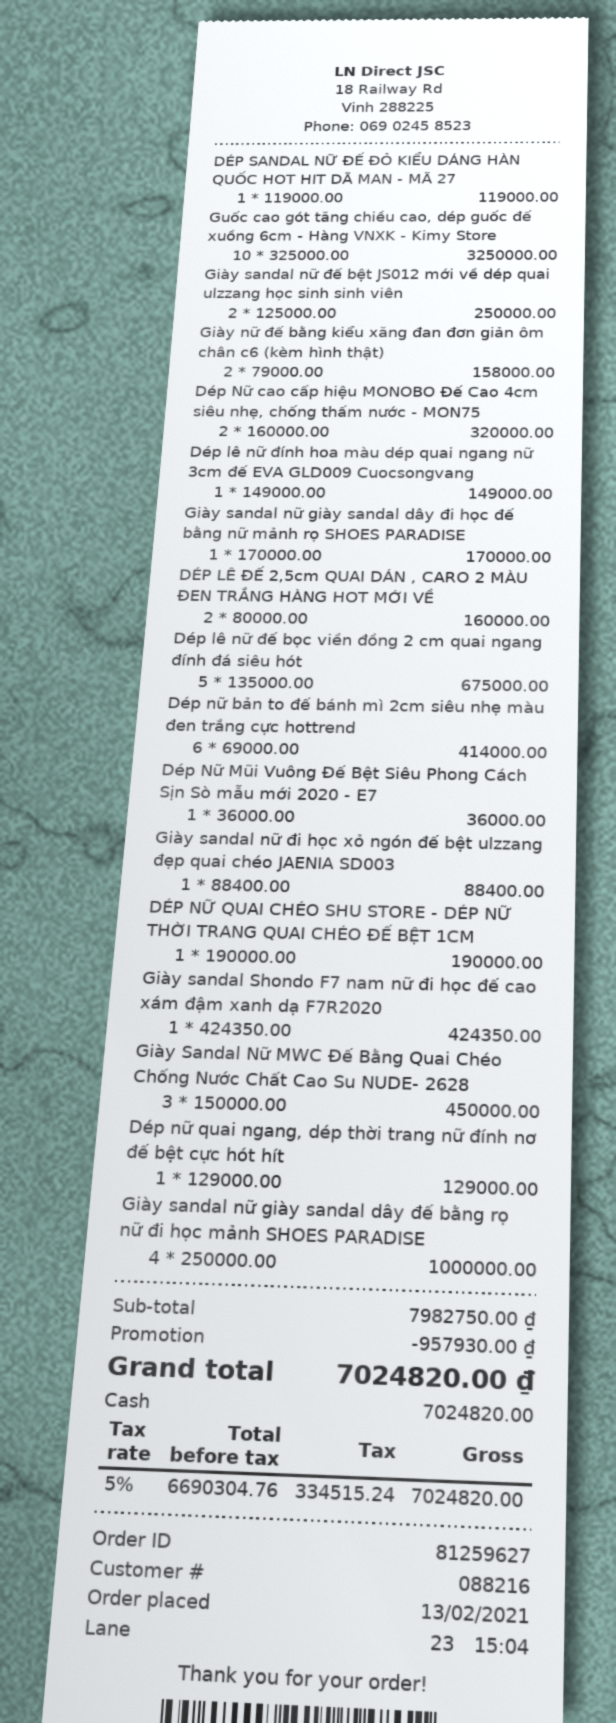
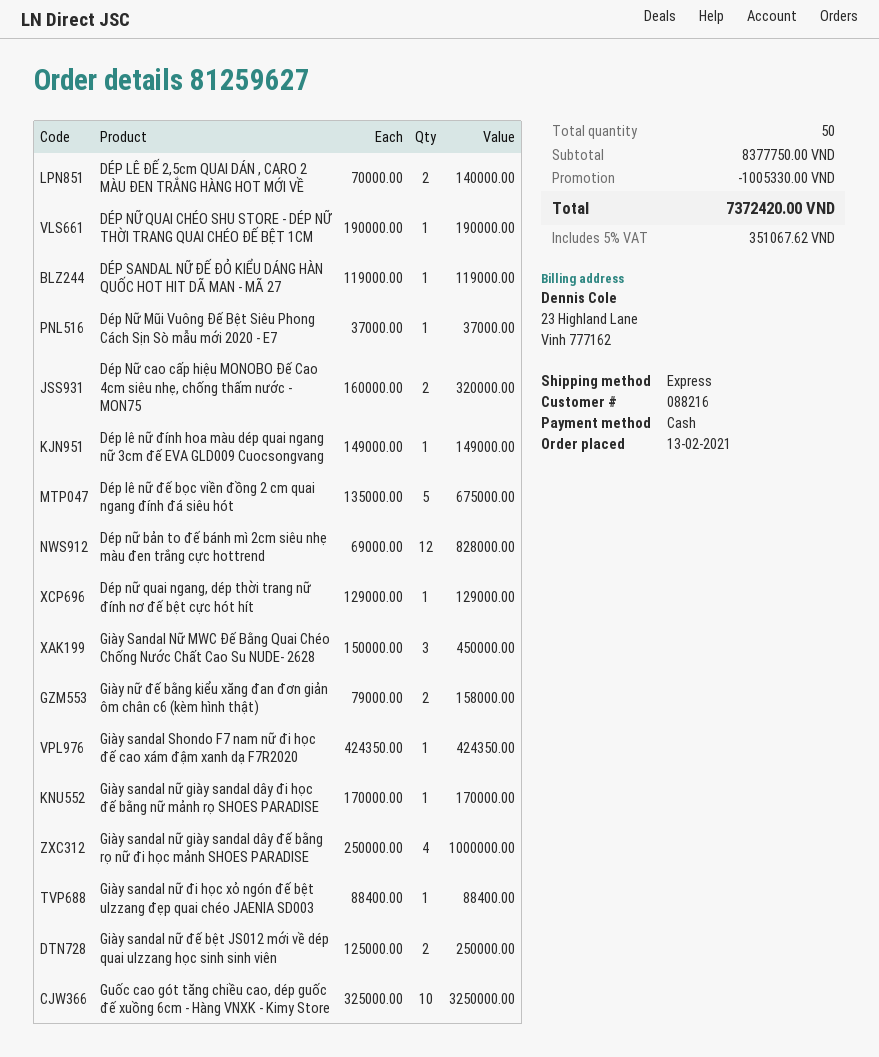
DÉP LÊ ĐẾ 2,5cm QUAI DÁN , CARO 2 MÀU ĐEN TRẮNG HÀNG HOT MỚI VỀ: 2 x 80000.00 = 160000.00 -> 2 x 70000.00 = 140000.00
Dép nữ bản to đế bánh mì 2cm siêu nhẹ màu đen trắng cực hottrend: 6 x 69000.00 = 414000.00 -> 12 x 69000.00 = 828000.00
Dép Nữ Mũi Vuông Đế Bệt Siêu Phong Cách Sịn Sò mẫu mới 2020 - E7: 1 x 36000.00 = 36000.00 -> 1 x 37000.00 = 37000.00
subtotal: 7982750.00 -> 8377750.00
discount: 957930.00 -> 1005330.00
tax: 5% = 334515.24 -> 5% = 351067.62
total: 7024820.00 -> 7372420.00

